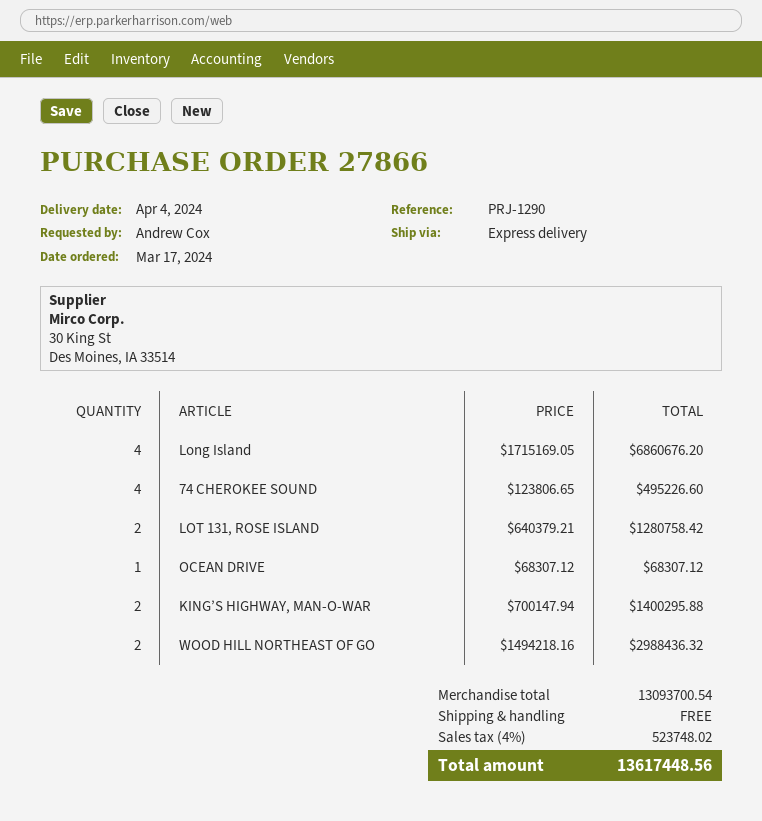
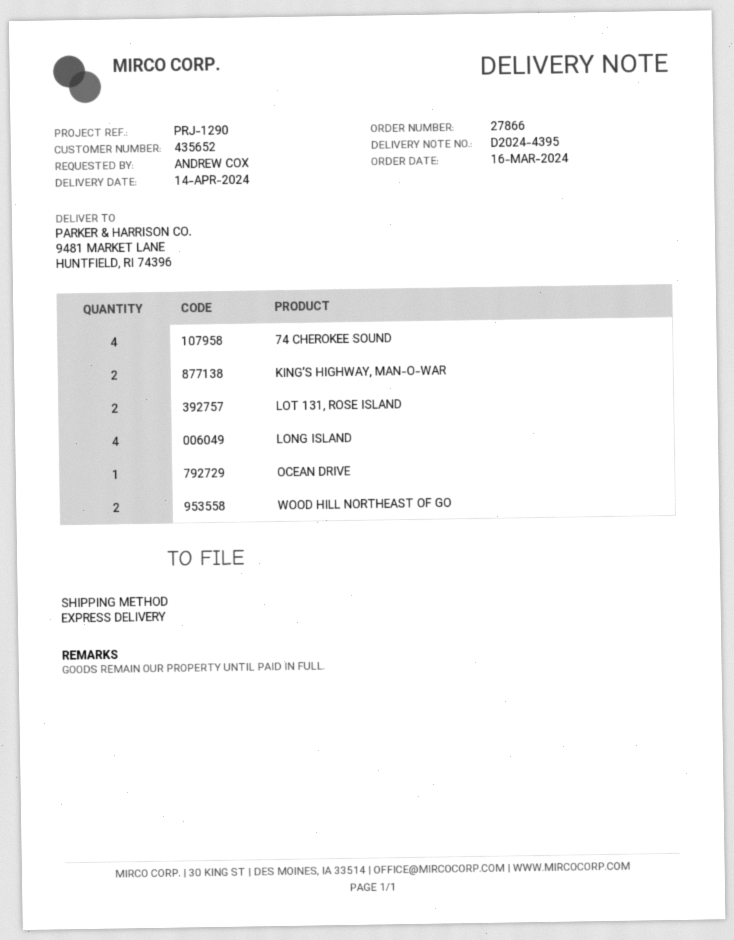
order date: 2024-03-17 -> 2024-03-16
delivery date: 2024-04-04 -> 2024-04-14

